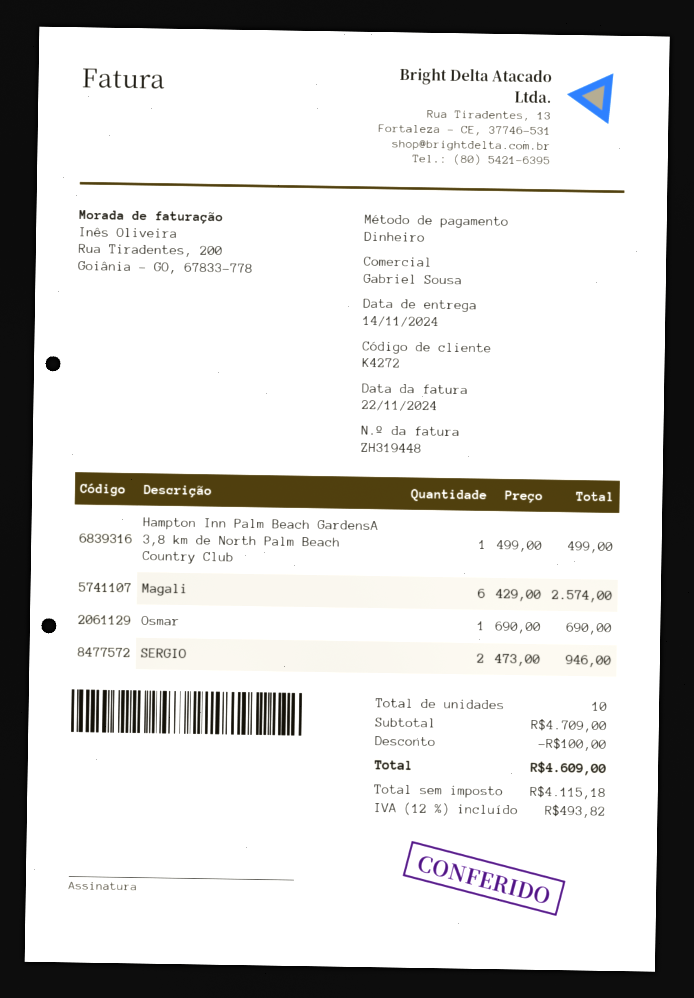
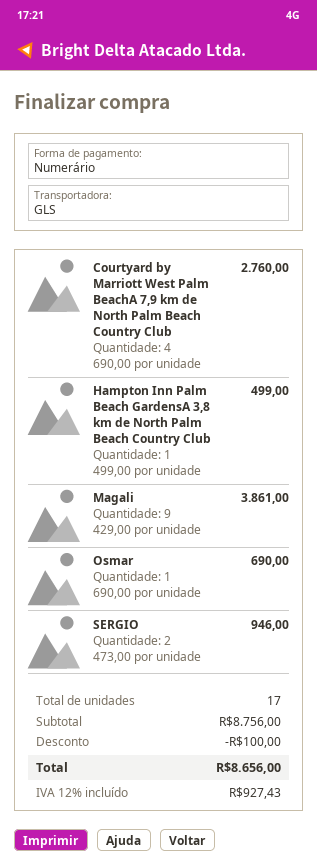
Magali: 6 x 429.00 = 2574.00 -> 9 x 429.00 = 3861.00
Courtyard by Marriott West Palm BeachA 7,9 km de North Palm Beach Country Club: none -> 4 x 690.00 = 2760.00
total quantity: 10 -> 17
subtotal: 4709.00 -> 8756.00
tax: 12% = 493.82 -> 12% = 927.43
total: 4609.00 -> 8656.00

